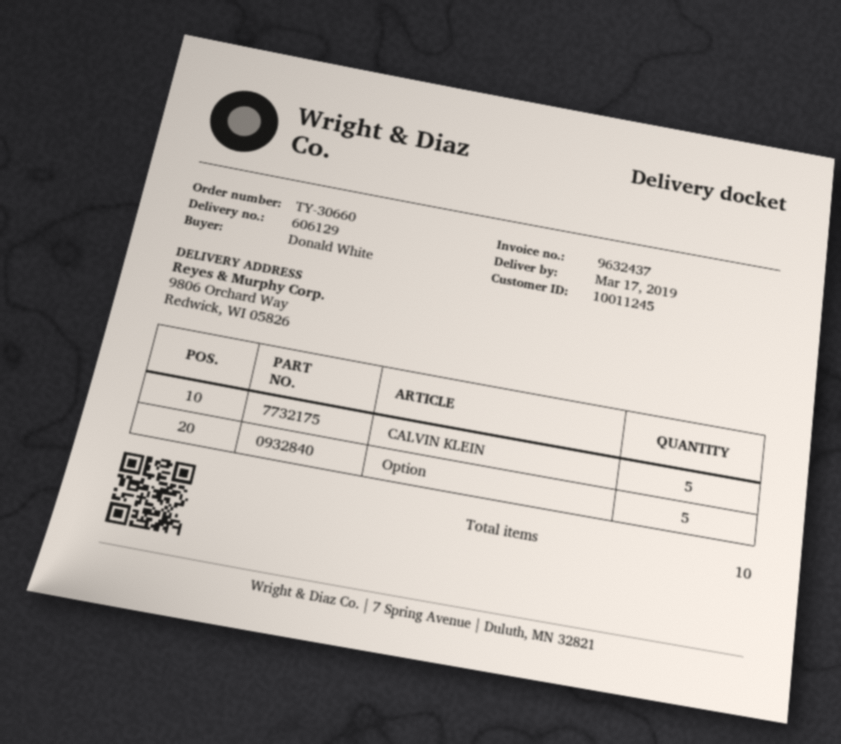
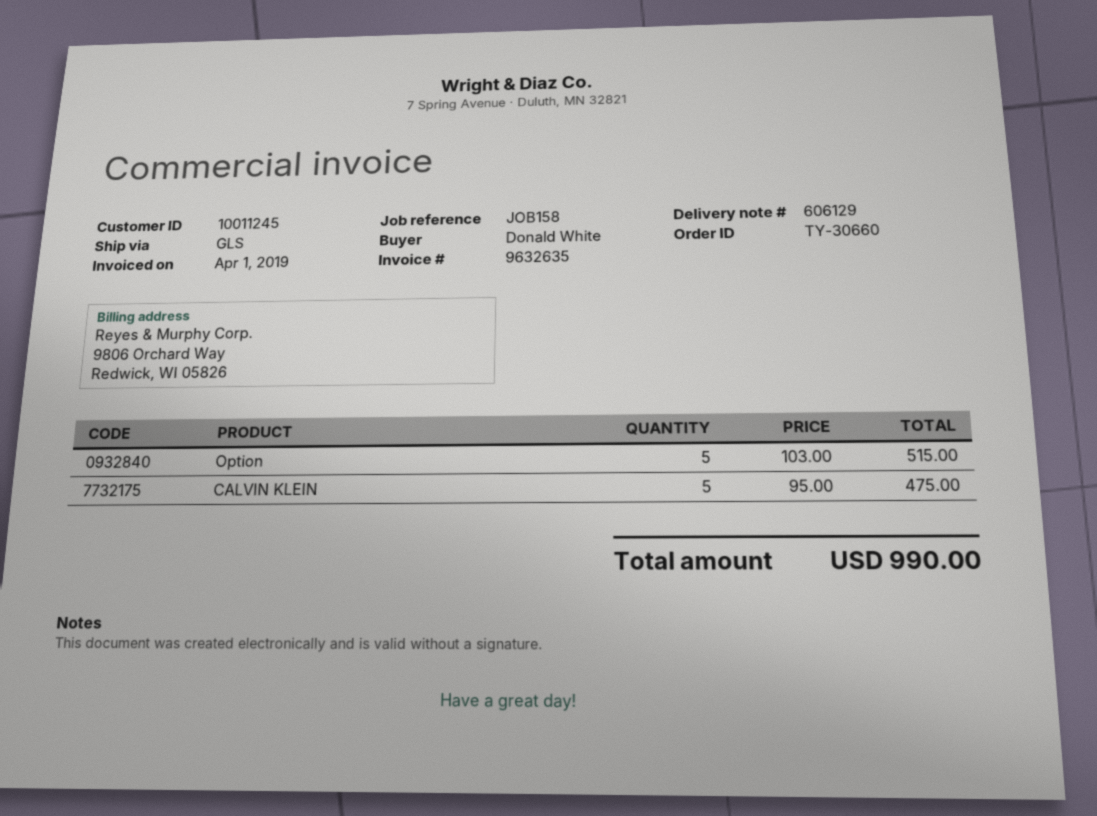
invoice number: 9632437 -> 9632635

